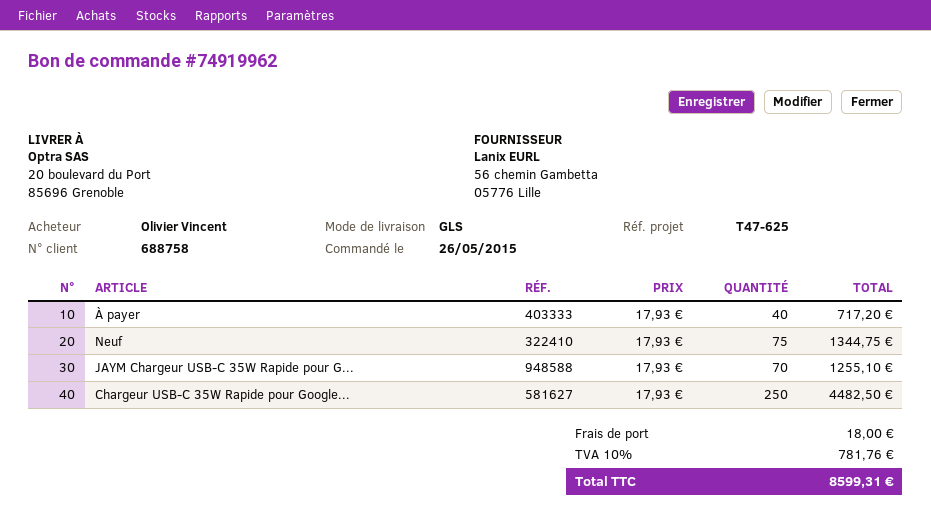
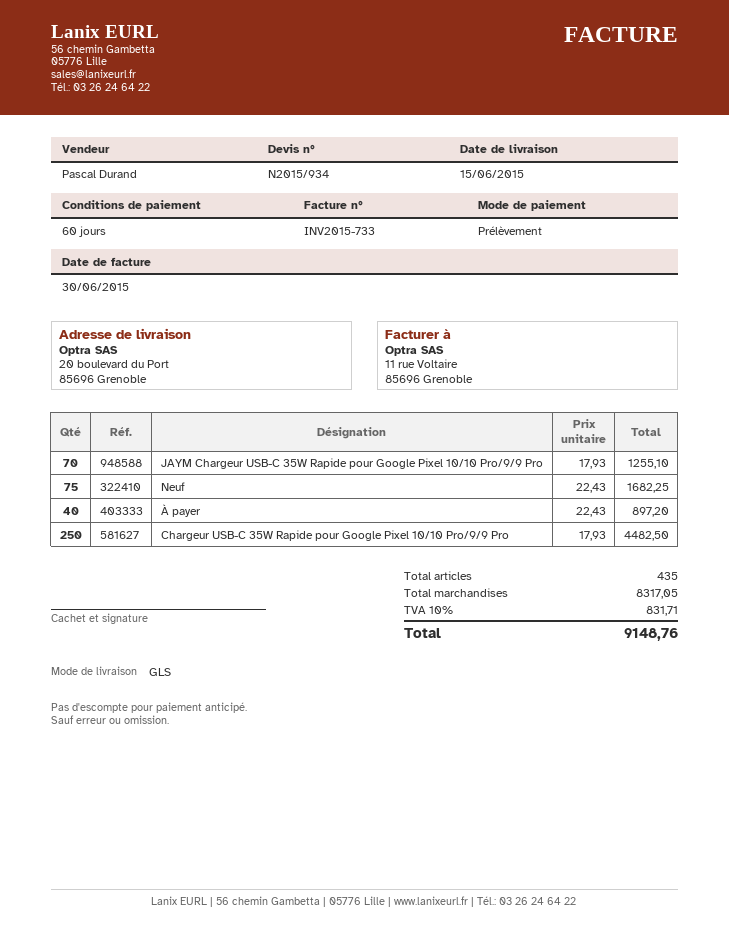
À payer: 40 x 17.93 = 717.20 -> 40 x 22.43 = 897.20
Neuf: 75 x 17.93 = 1344.75 -> 75 x 22.43 = 1682.25
shipping: 18.00 -> none
tax: 10% = 781.76 -> 10% = 831.71
total: 8599.31 -> 9148.76

